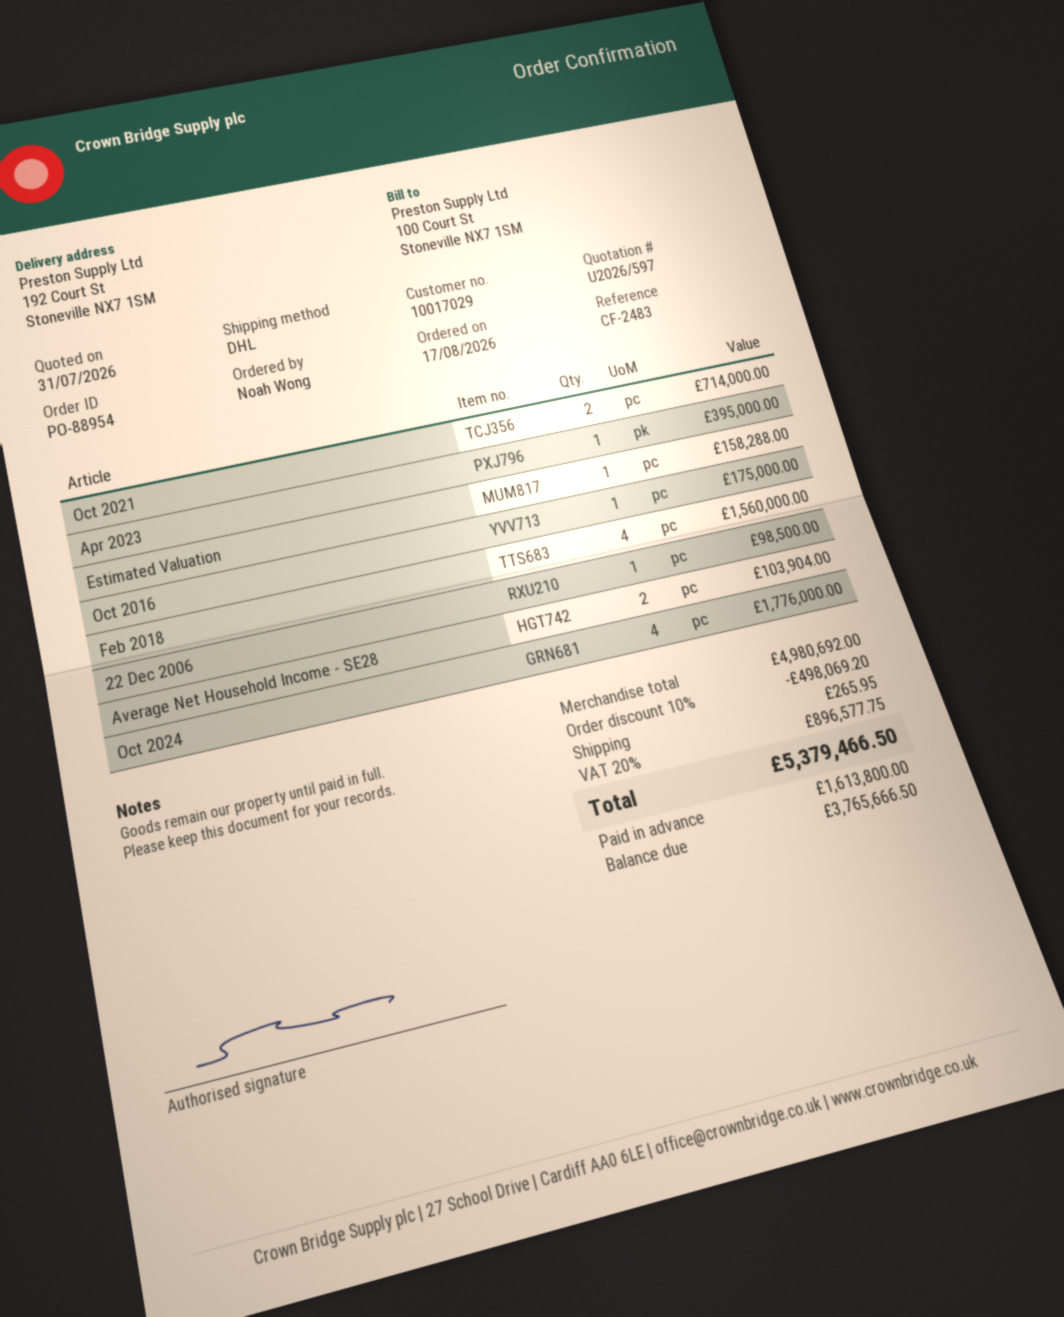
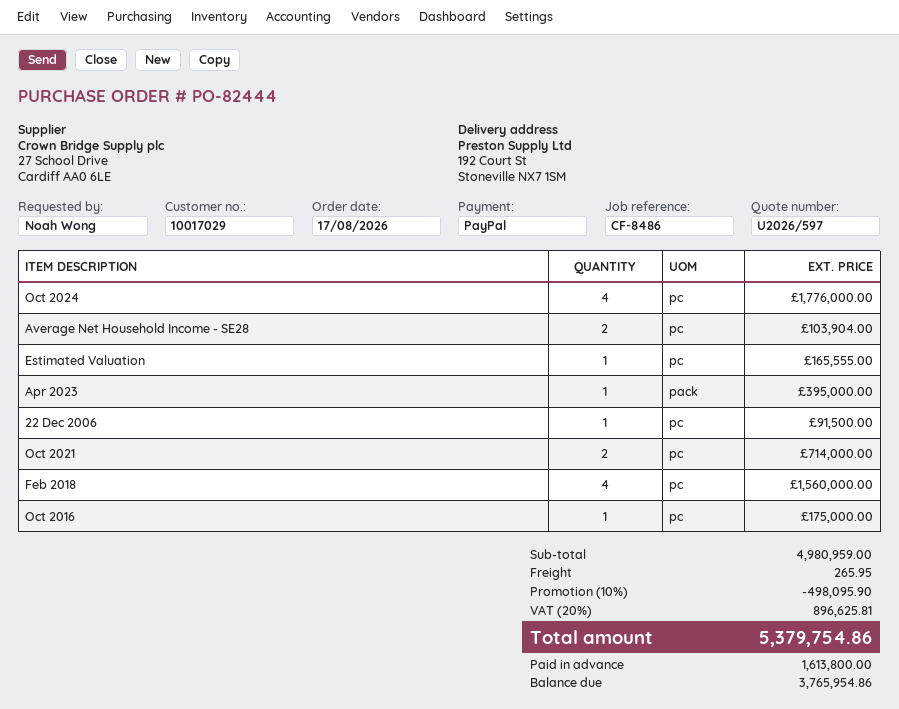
order number: PO-88954 -> PO-82444
reference: CF-2483 -> CF-8486
Estimated Valuation: 1 for 158288.00 -> 1 for 165555.00
22 Dec 2006: 1 for 98500.00 -> 1 for 91500.00
subtotal: 4980692.00 -> 4980959.00
discount: 10% = 498069.20 -> 10% = 498095.90
tax: 20% = 896577.75 -> 20% = 896625.81
total: 5379466.50 -> 5379754.86
balance: 3765666.50 -> 3765954.86

